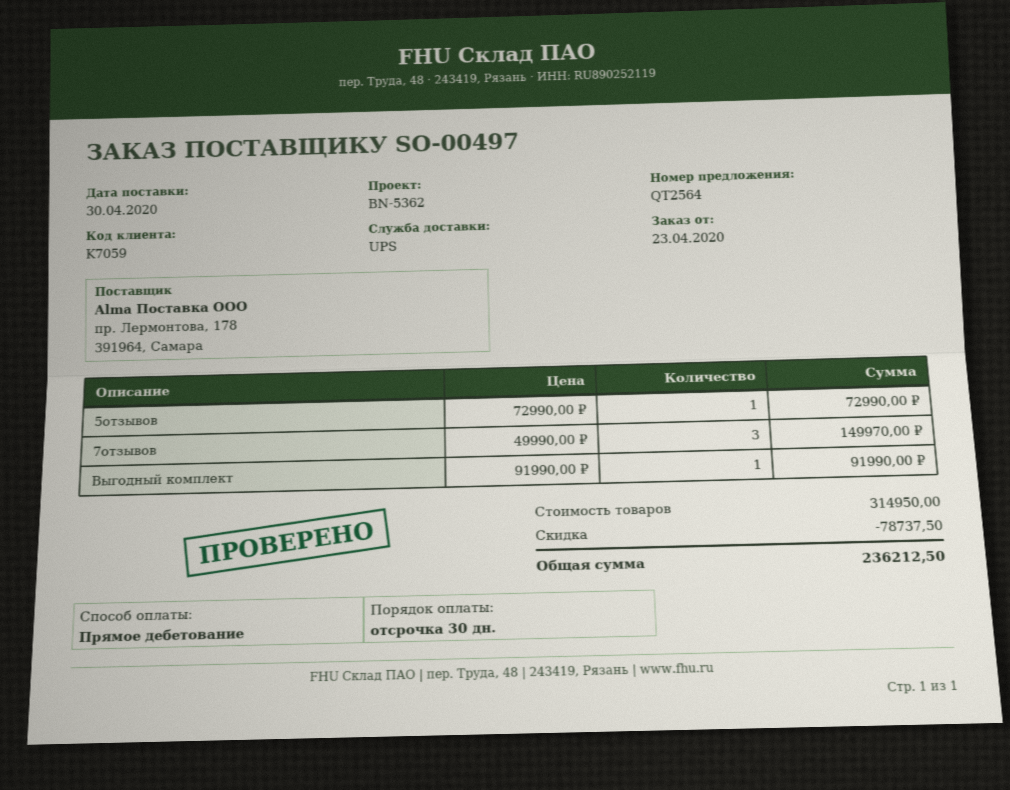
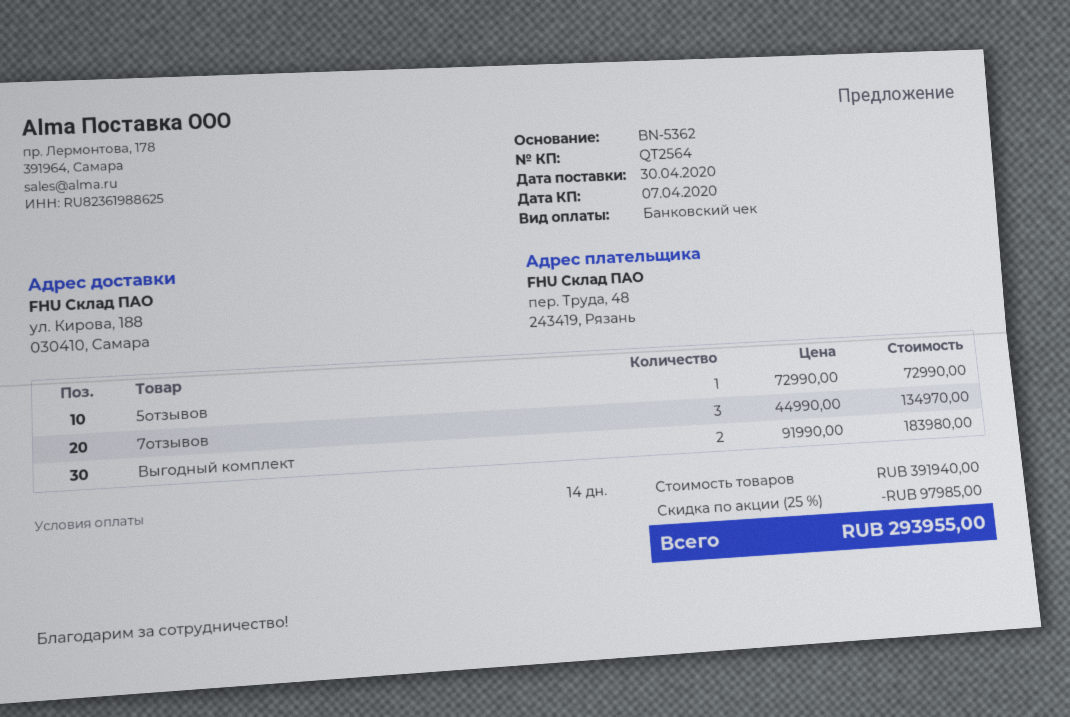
payment terms: 30 days -> 14 days
payment method: direct debit -> cheque
7отзывов: 3 x 49990.00 = 149970.00 -> 3 x 44990.00 = 134970.00
Выгодный комплект: 1 x 91990.00 = 91990.00 -> 2 x 91990.00 = 183980.00
subtotal: 314950.00 -> 391940.00
discount: 78737.50 -> 97985.00
total: 236212.50 -> 293955.00

